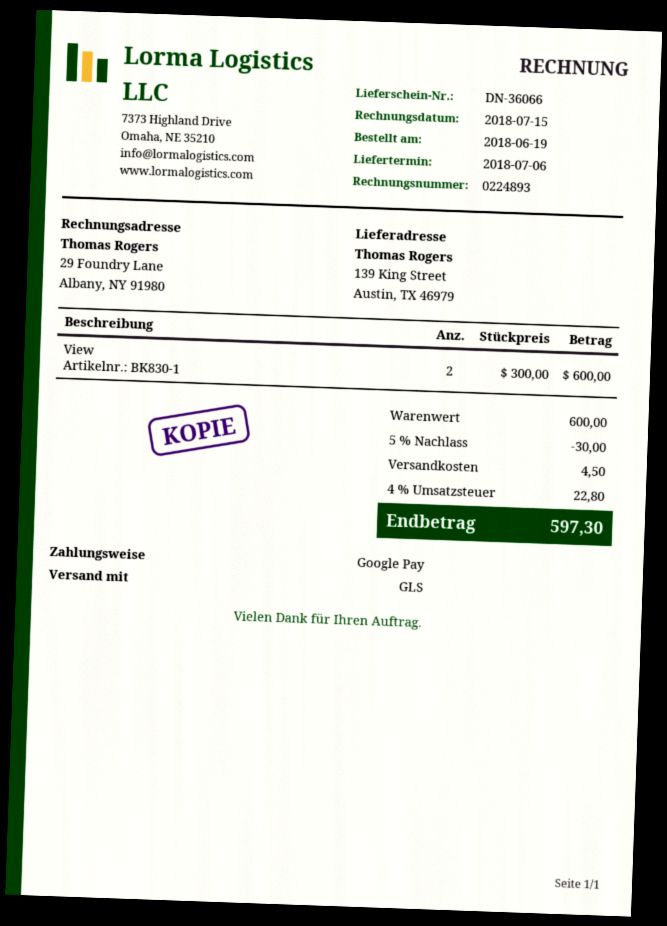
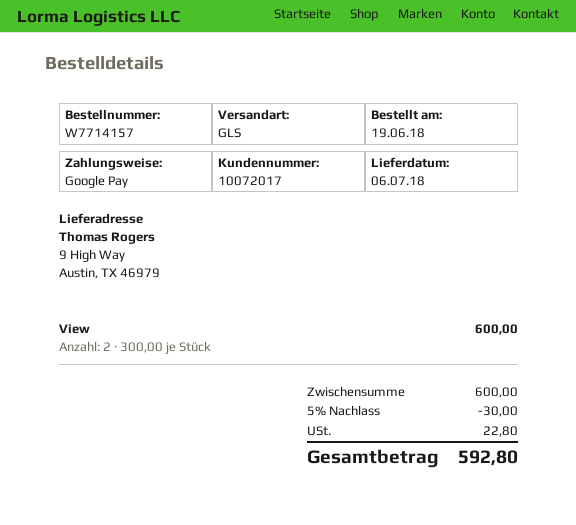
ship to: 139 King Street, Austin, TX 46979 -> 9 High Way, Austin, TX 46979
shipping: 4.50 -> none
total: 597.30 -> 592.80

